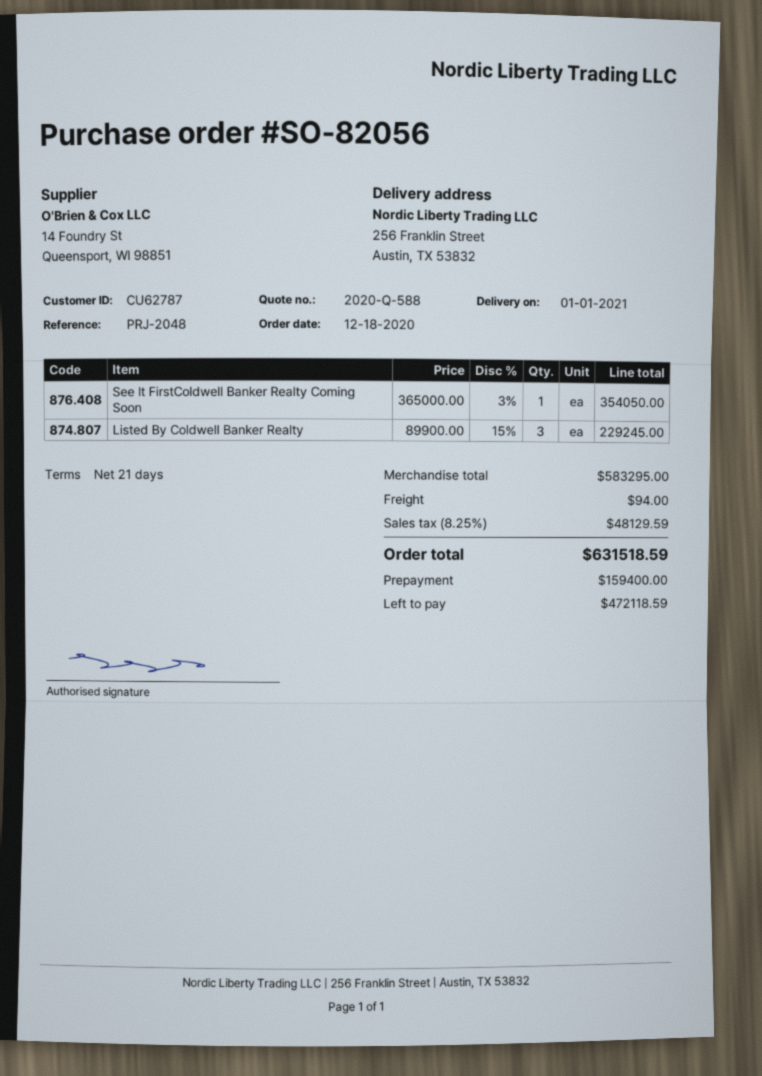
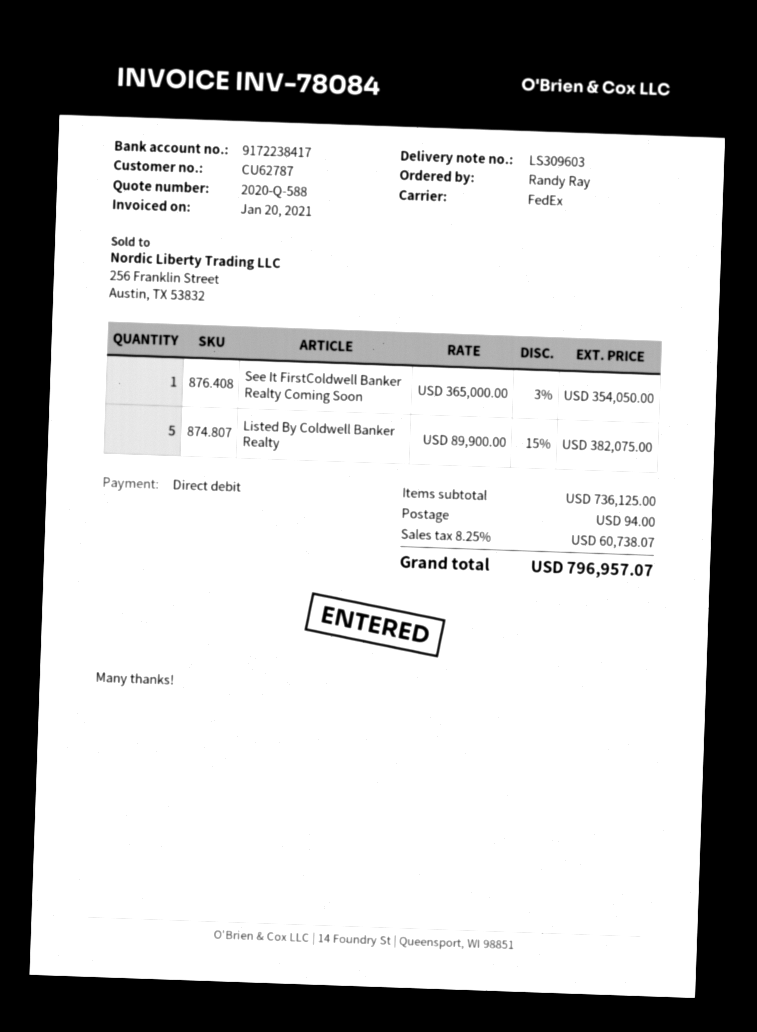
Listed By Coldwell Banker Realty: 3 x 89900.00 - 15% = 229245.00 -> 5 x 89900.00 - 15% = 382075.00
subtotal: 583295.00 -> 736125.00
tax: 8.25% = 48129.59 -> 8.25% = 60738.07
total: 631518.59 -> 796957.07

